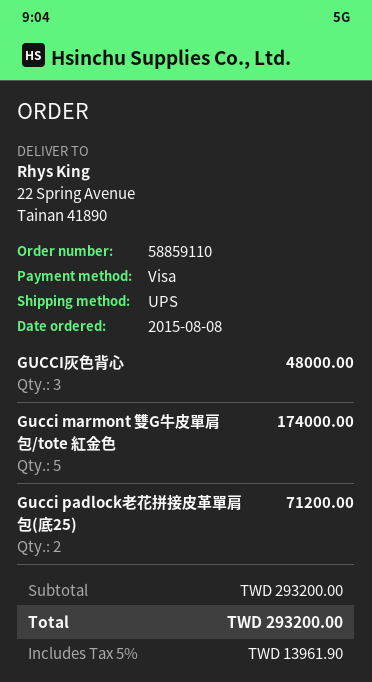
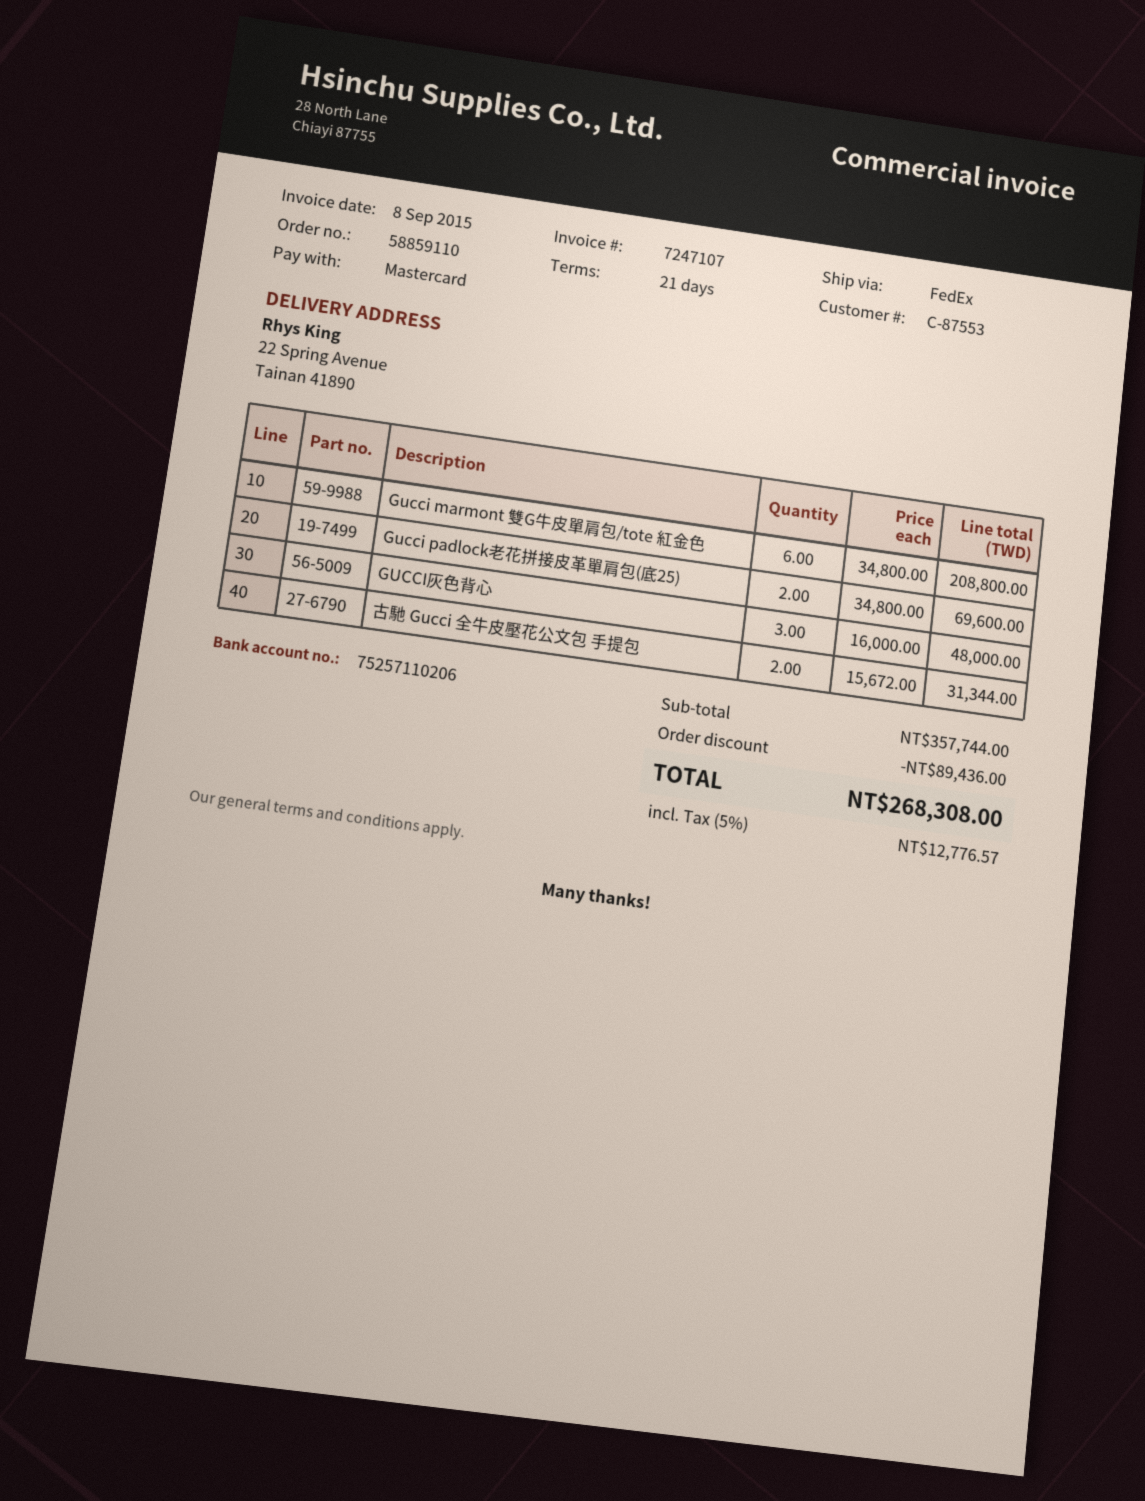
payment method: Visa -> Mastercard
shipping method: UPS -> FedEx
Gucci marmont 雙G牛皮單肩包/tote 紅金色: 5 for 174000.00 -> 6 for 208800.00
Gucci padlock老花拼接皮革單肩包(底25): 2 for 71200.00 -> 2 for 69600.00
古馳 Gucci 全牛皮壓花公文包 手提包: none -> 2 for 31344.00
subtotal: 293200.00 -> 357744.00
discount: none -> 89436.00
tax: 5% = 13961.90 -> 5% = 12776.57
total: 293200.00 -> 268308.00

